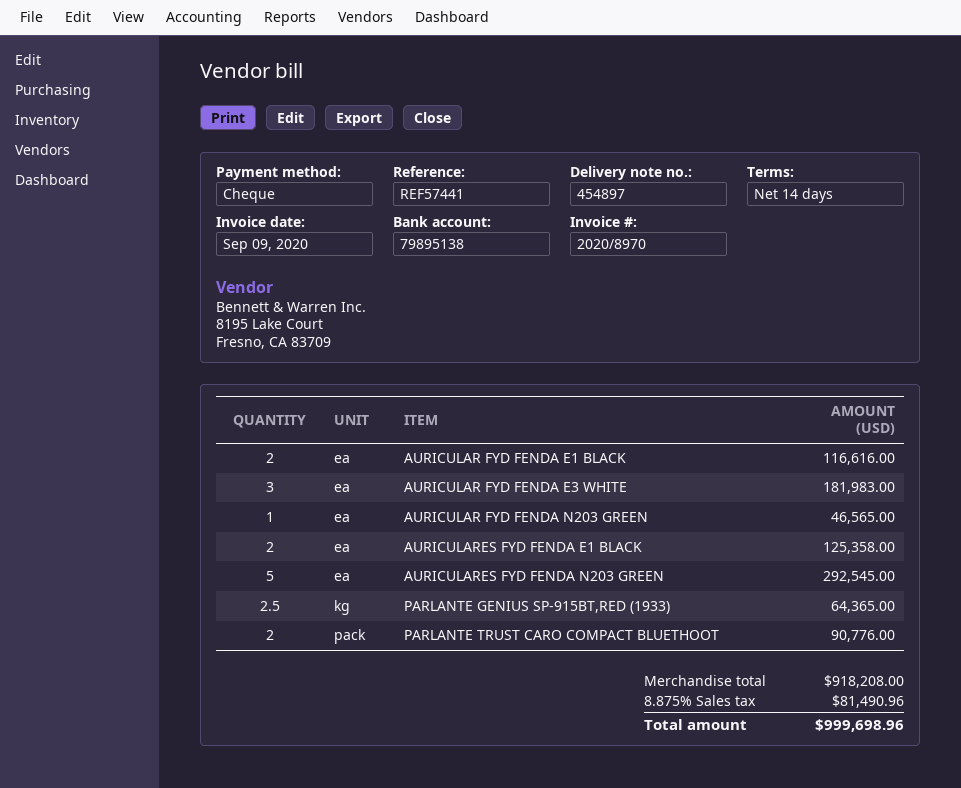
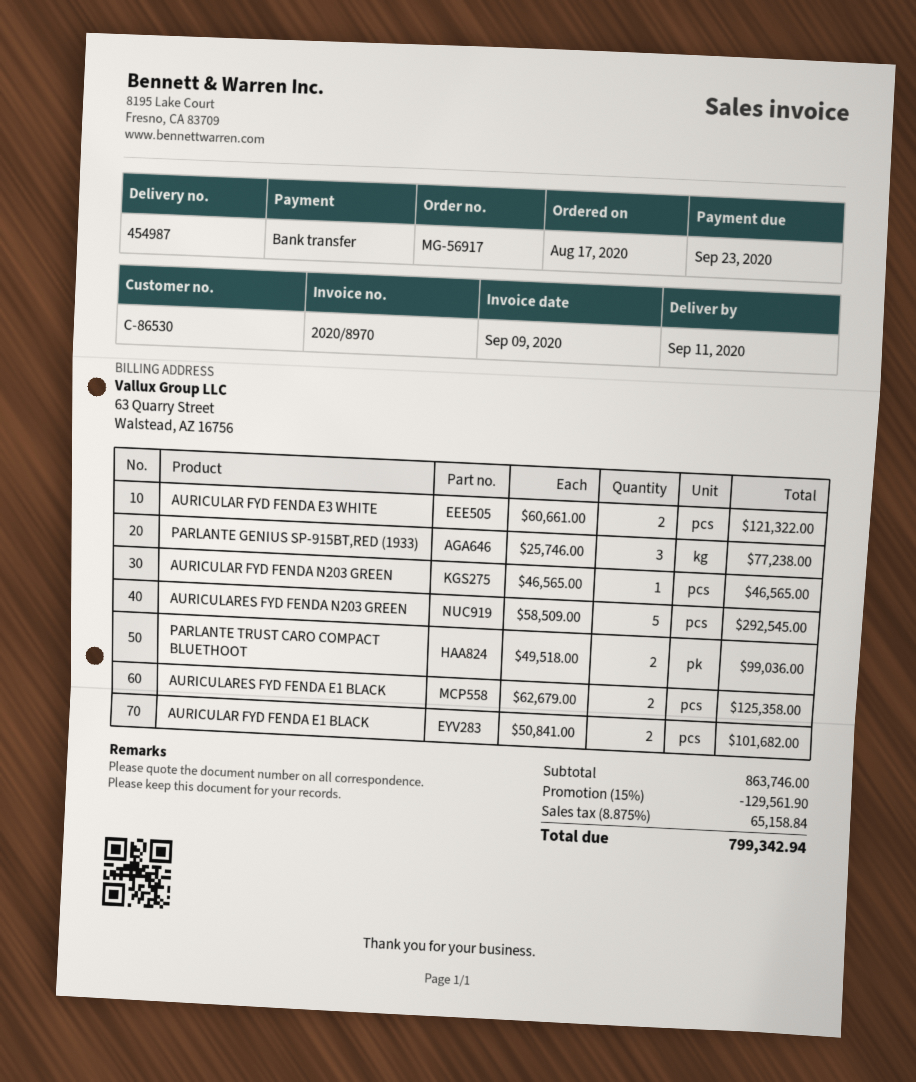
delivery note number: 454897 -> 454987
payment method: cheque -> bank transfer
AURICULAR FYD FENDA E1 BLACK: 2 for 116616.00 -> 2 for 101682.00
AURICULAR FYD FENDA E3 WHITE: 3 for 181983.00 -> 2 for 121322.00
PARLANTE GENIUS SP-915BT,RED (1933): 2.5 for 64365.00 -> 3 for 77238.00
PARLANTE TRUST CARO COMPACT BLUETHOOT: 2 for 90776.00 -> 2 for 99036.00
subtotal: 918208.00 -> 863746.00
discount: none -> 15% = 129561.90
tax: 8.875% = 81490.96 -> 8.875% = 65158.84
total: 999698.96 -> 799342.94

